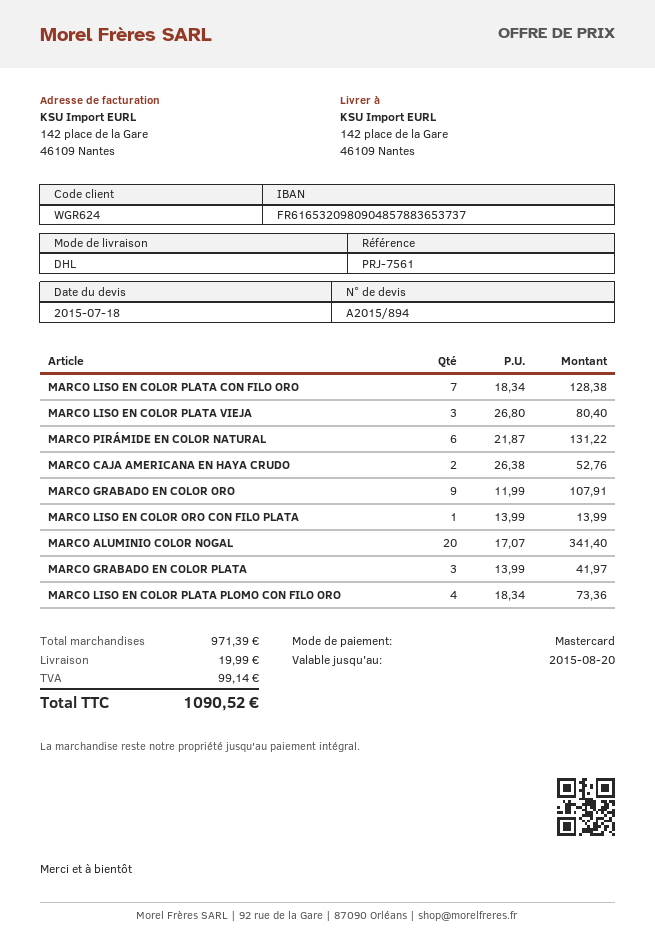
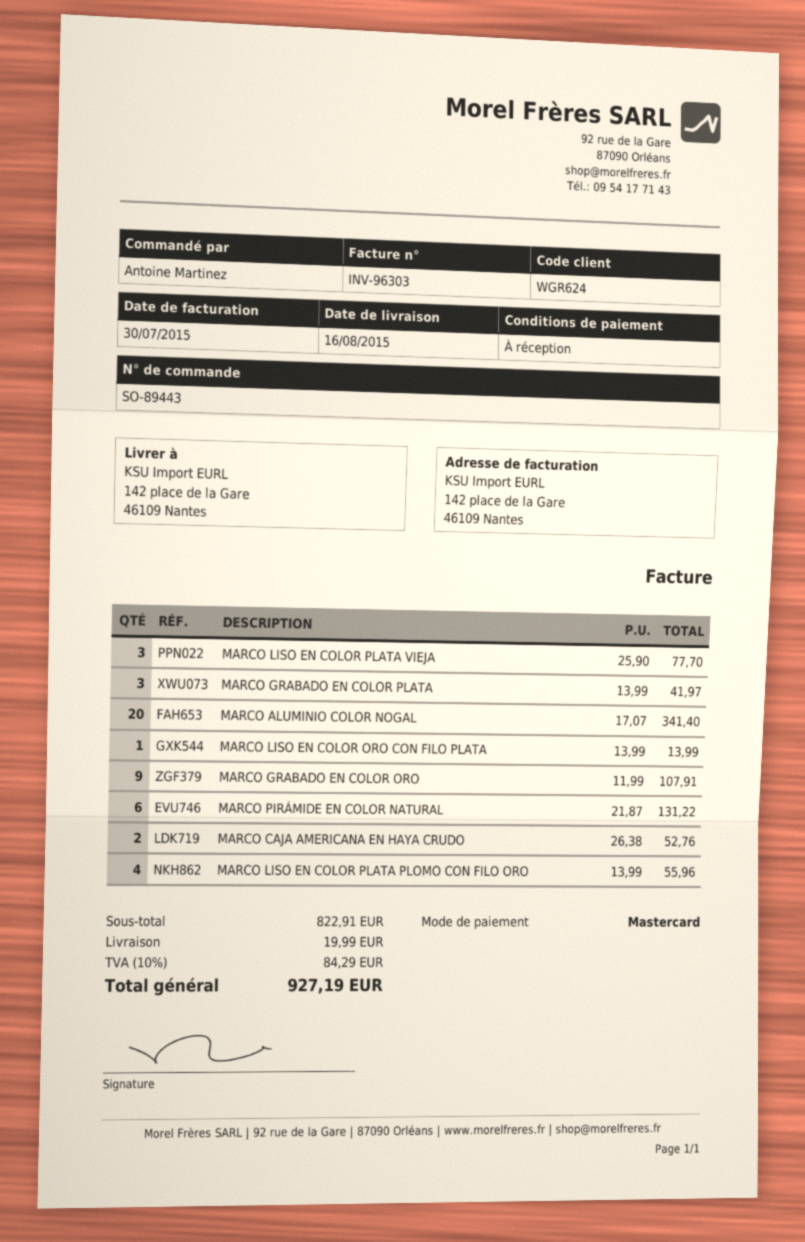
MARCO LISO EN COLOR PLATA CON FILO ORO: 7 x 18.34 = 128.38 -> none
MARCO LISO EN COLOR PLATA VIEJA: 3 x 26.80 = 80.40 -> 3 x 25.90 = 77.70
MARCO LISO EN COLOR PLATA PLOMO CON FILO ORO: 4 x 18.34 = 73.36 -> 4 x 13.99 = 55.96
subtotal: 971.39 -> 822.91
tax: 99.14 -> 84.29
total: 1090.52 -> 927.19

